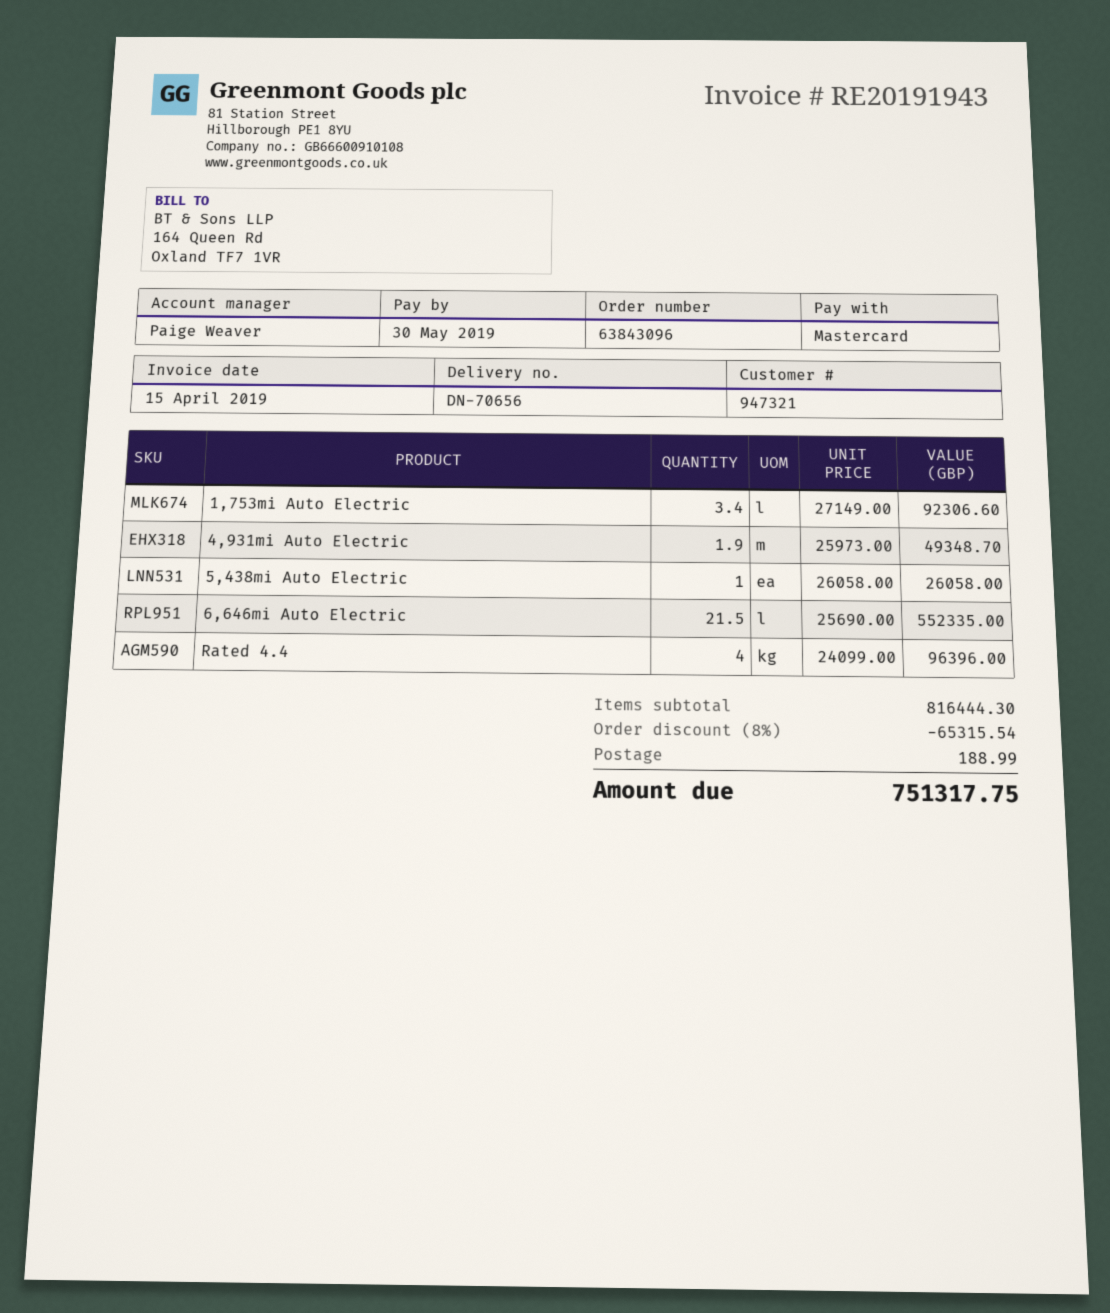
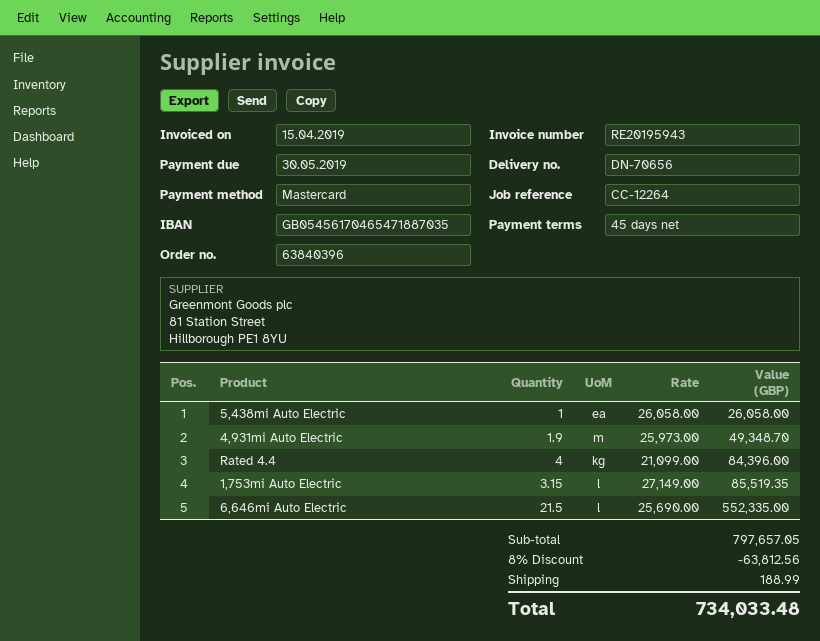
order number: 63843096 -> 63840396
invoice number: RE20191943 -> RE20195943
1,753mi Auto Electric: 3.4 x 27149.00 = 92306.60 -> 3.15 x 27149.00 = 85519.35
Rated 4.4: 4 x 24099.00 = 96396.00 -> 4 x 21099.00 = 84396.00
subtotal: 816444.30 -> 797657.05
discount: 8% = 65315.54 -> 8% = 63812.56
total: 751317.75 -> 734033.48

